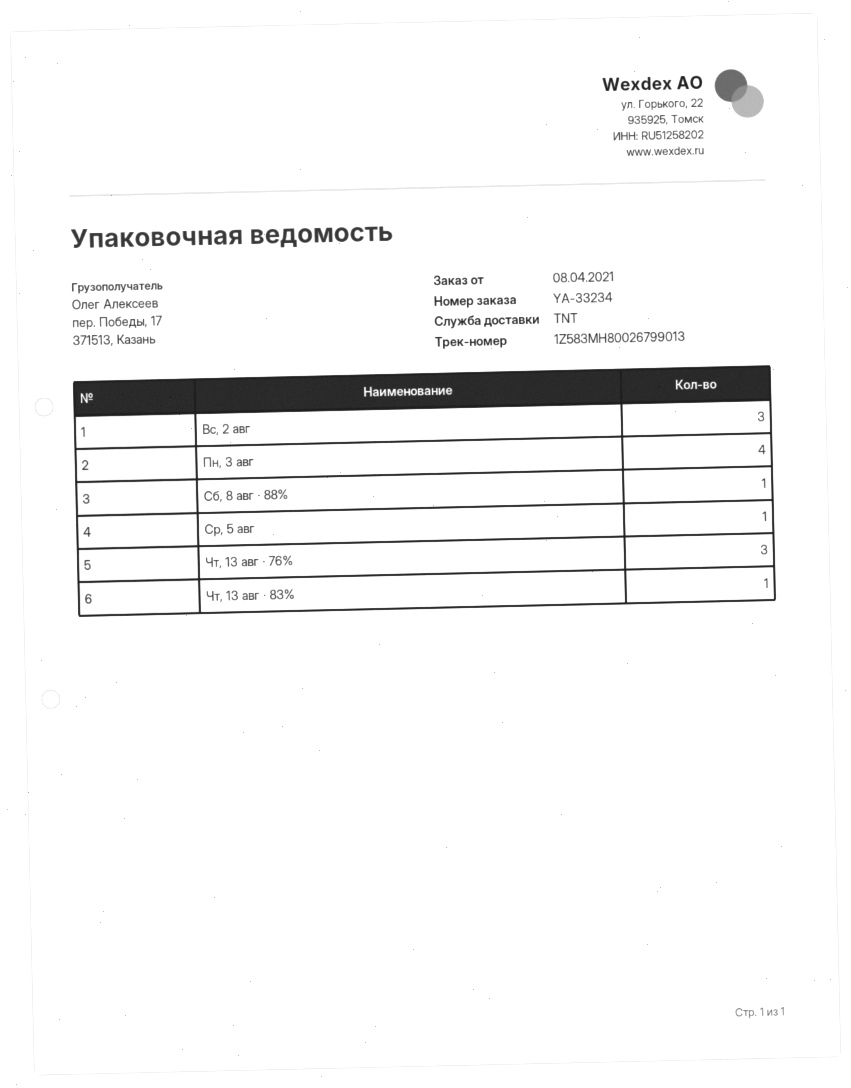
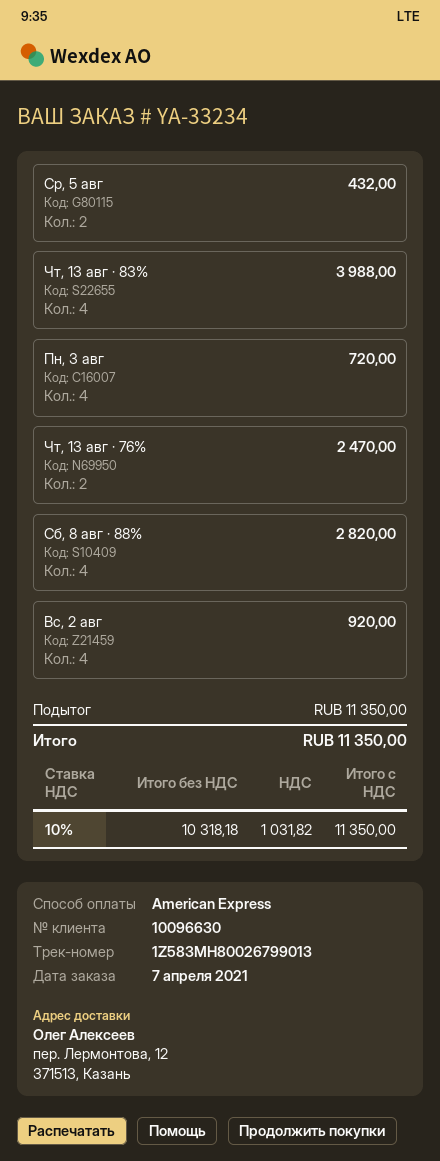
order date: 2021-04-08 -> 2021-04-07
ship to: пер. Победы, 17, 371513, Казань -> пер. Лермонтова, 12, 371513, Казань
Вс, 2 авг: 3 -> 4
Сб, 8 авг · 88%: 1 -> 4
Ср, 5 авг: 1 -> 2
Чт, 13 авг · 76%: 3 -> 2
Чт, 13 авг · 83%: 1 -> 4

